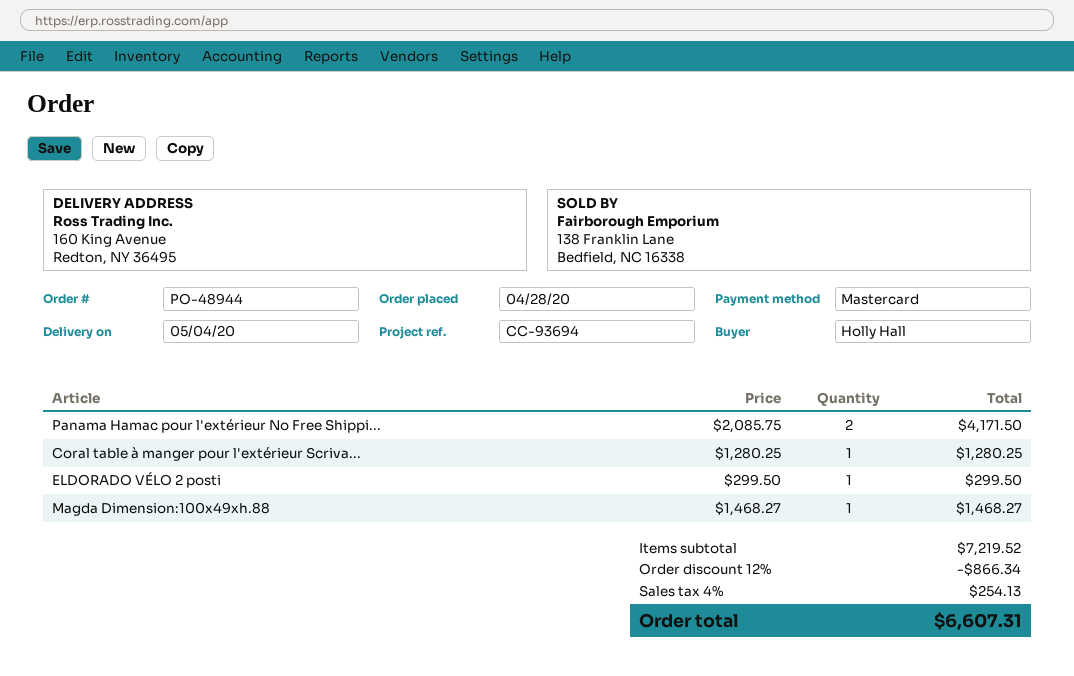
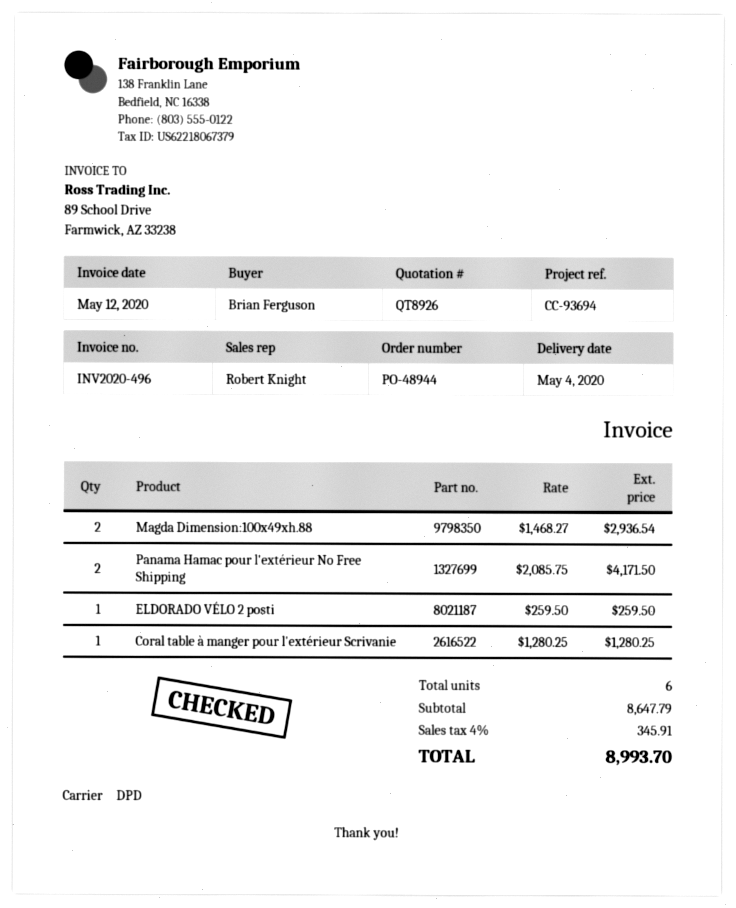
ordered by: Holly Hall -> Brian Ferguson
ELDORADO VÉLO 2 posti: 1 x 299.50 = 299.50 -> 1 x 259.50 = 259.50
Magda Dimension:100x49xh.88: 1 x 1468.27 = 1468.27 -> 2 x 1468.27 = 2936.54
subtotal: 7219.52 -> 8647.79
discount: 12% = 866.34 -> none
tax: 4% = 254.13 -> 4% = 345.91
total: 6607.31 -> 8993.70

